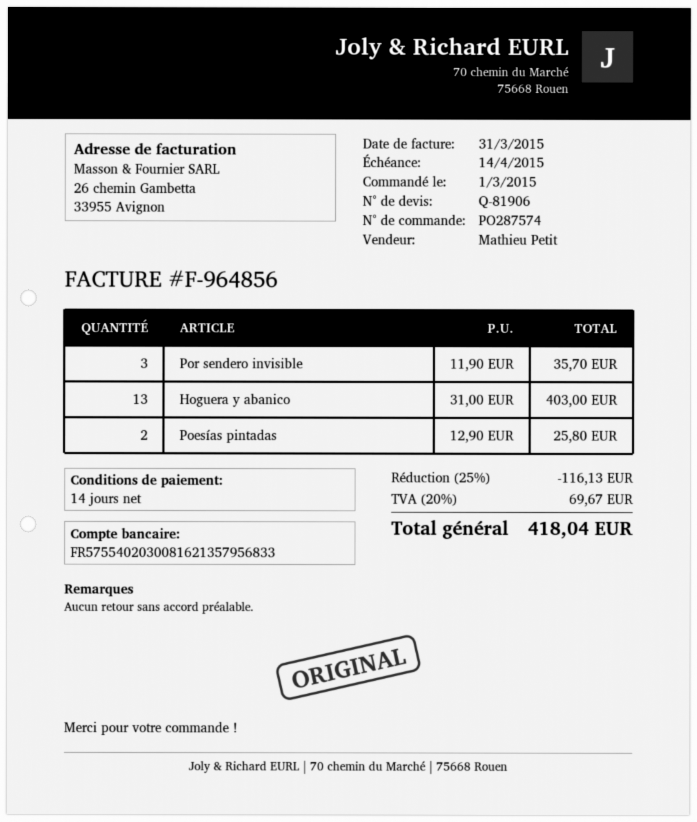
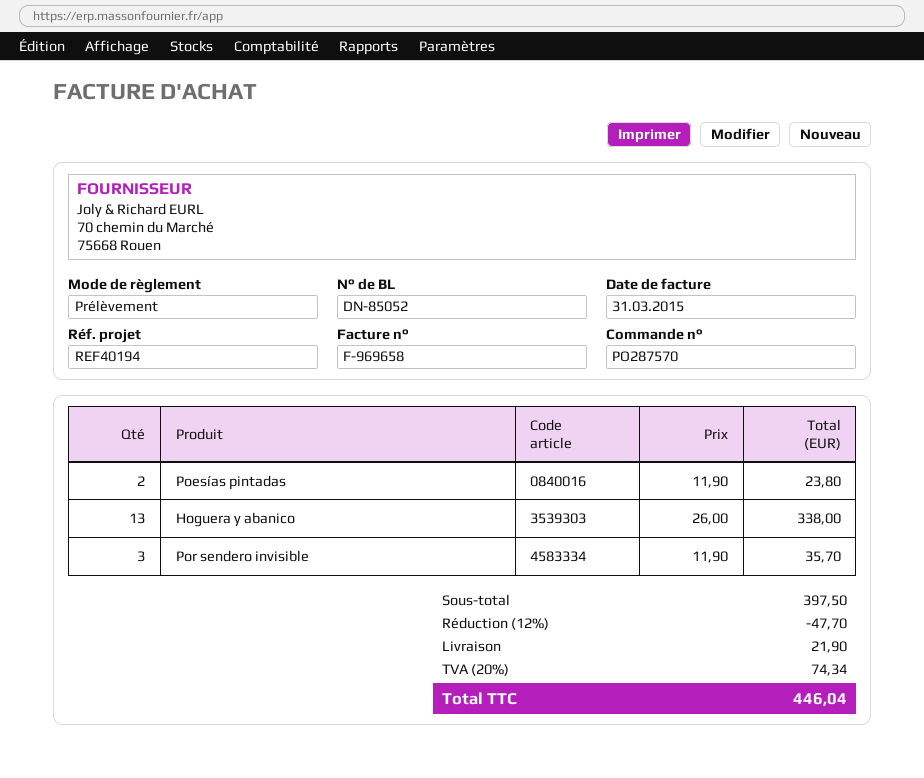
order number: PO287574 -> PO287570
invoice number: F-964856 -> F-969658
Hoguera y abanico: 13 x 31.00 = 403.00 -> 13 x 26.00 = 338.00
Poesías pintadas: 2 x 12.90 = 25.80 -> 2 x 11.90 = 23.80
discount: 25% = 116.13 -> 12% = 47.70
shipping: none -> 21.90
tax: 20% = 69.67 -> 20% = 74.34
total: 418.04 -> 446.04

